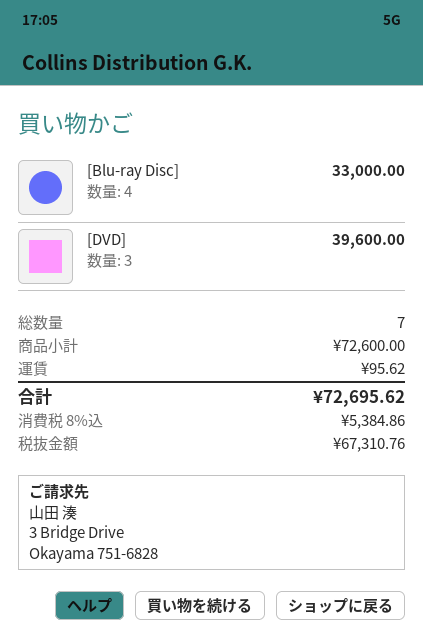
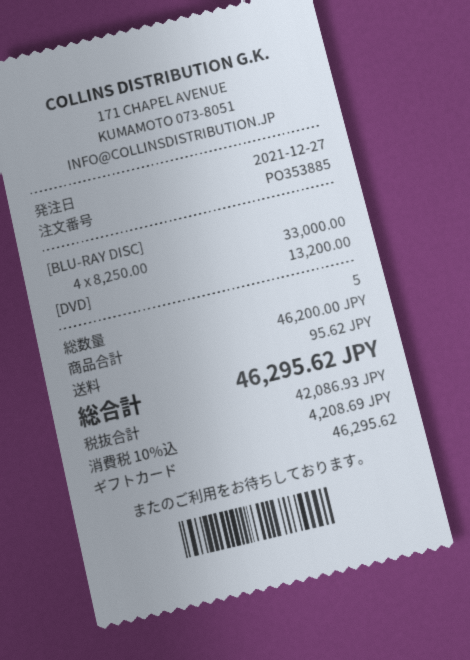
[DVD]: 3 for 39600.00 -> 1 for 13200.00
total quantity: 7 -> 5
subtotal: 72600.00 -> 46200.00
net: 67310.76 -> 42086.93
tax: 8% = 5384.86 -> 10% = 4208.69
total: 72695.62 -> 46295.62

